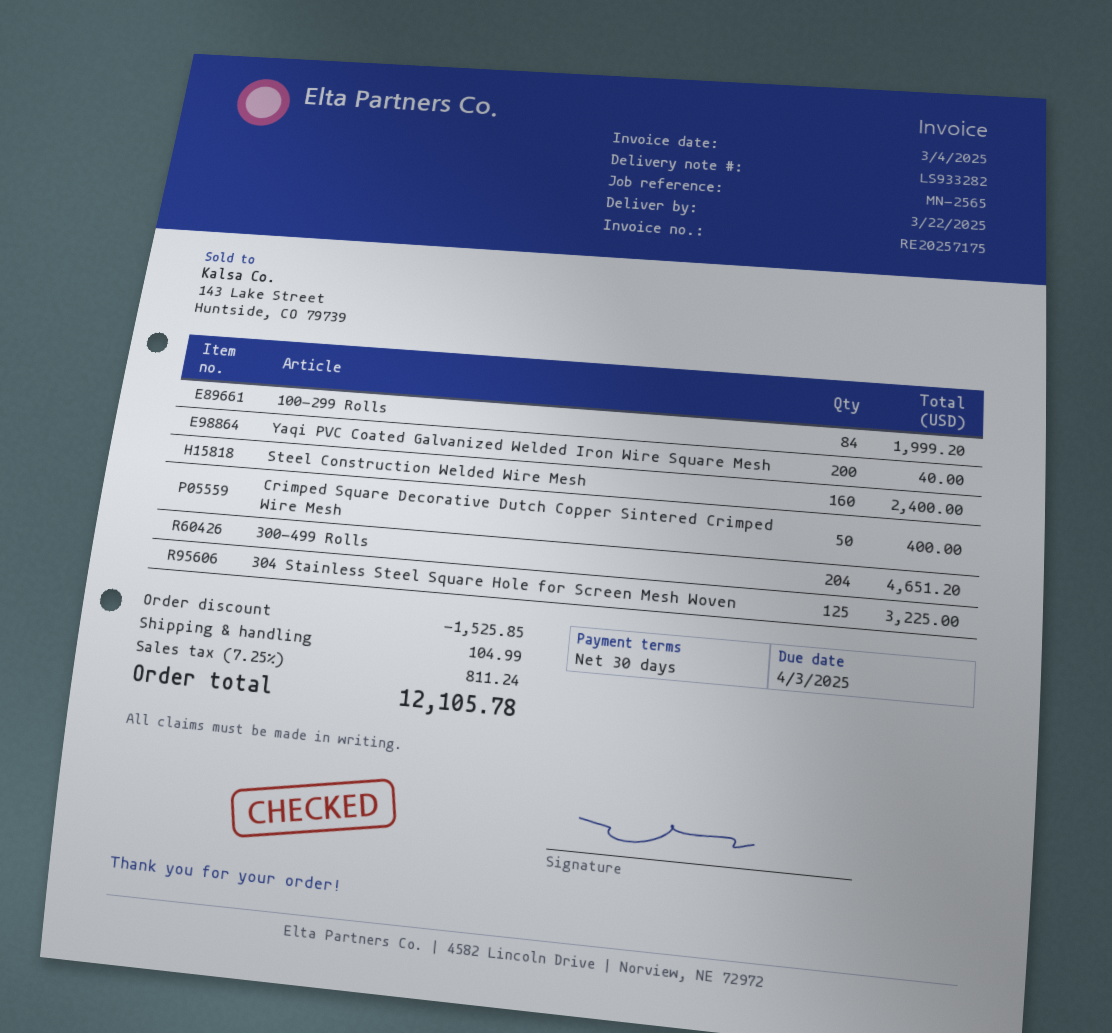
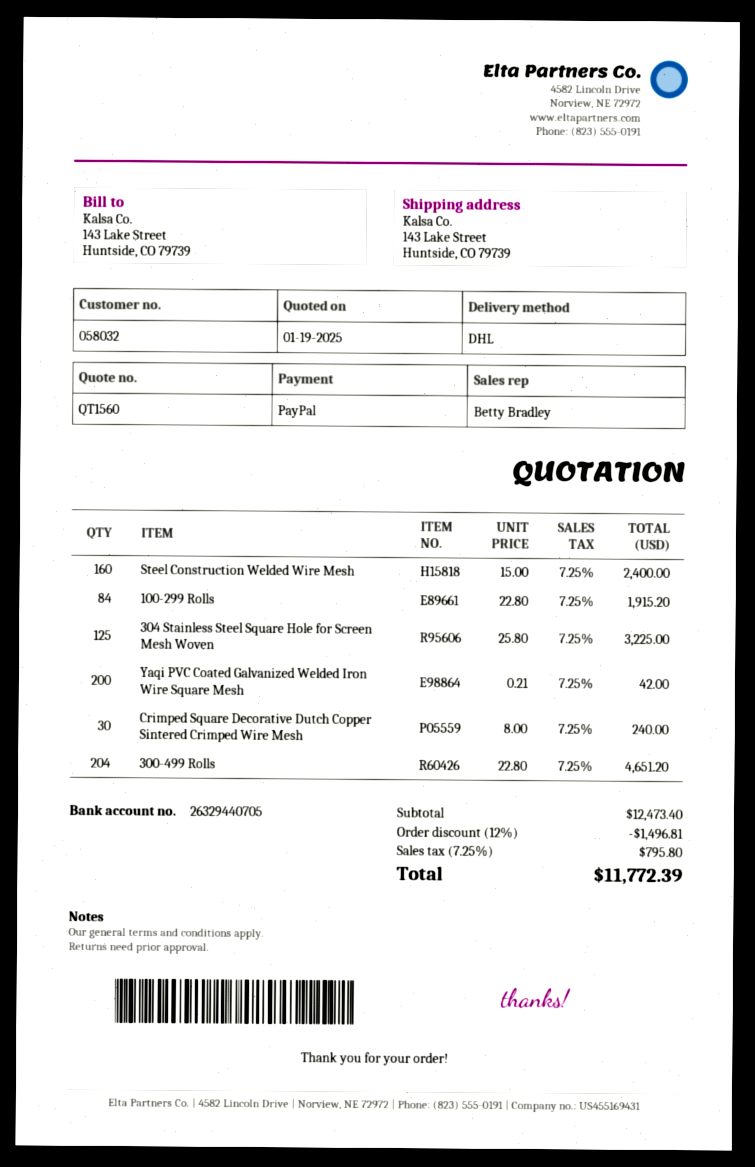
100-299 Rolls: 84 for 1999.20 -> 84 for 1915.20
Yaqi PVC Coated Galvanized Welded Iron Wire Square Mesh: 200 for 40.00 -> 200 for 42.00
Crimped Square Decorative Dutch Copper Sintered Crimped Wire Mesh: 50 for 400.00 -> 30 for 240.00
discount: 1525.85 -> 1496.81
shipping: 104.99 -> none
tax: 7.25% = 811.24 -> 7.25% = 795.80
total: 12105.78 -> 11772.39

